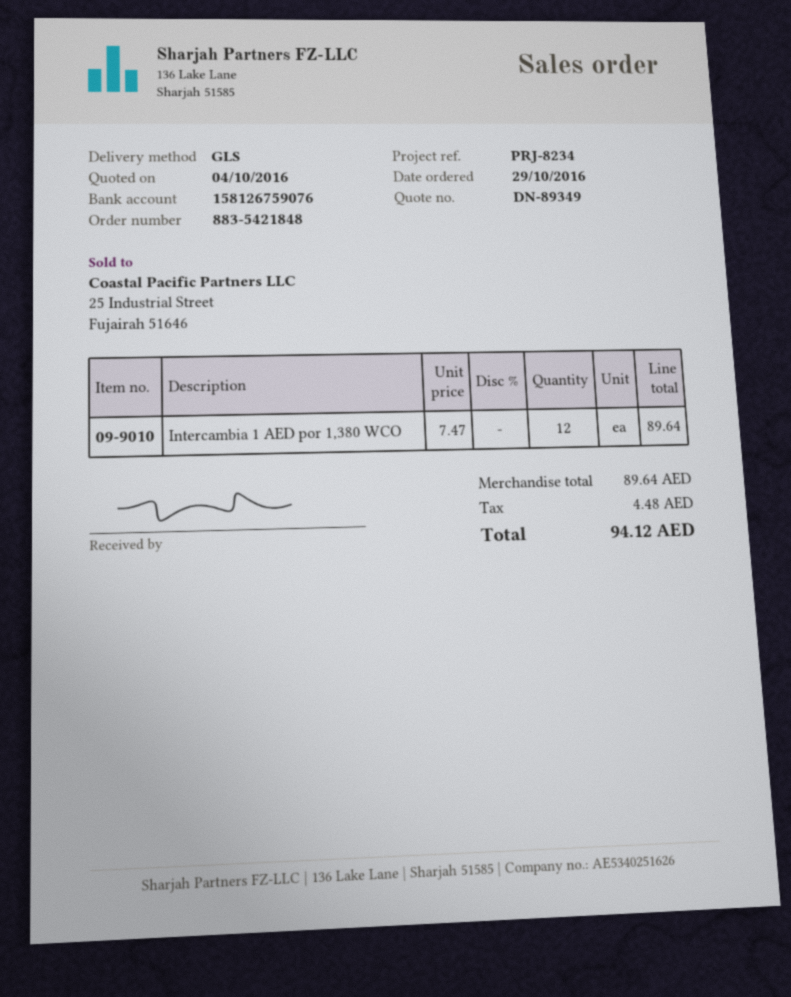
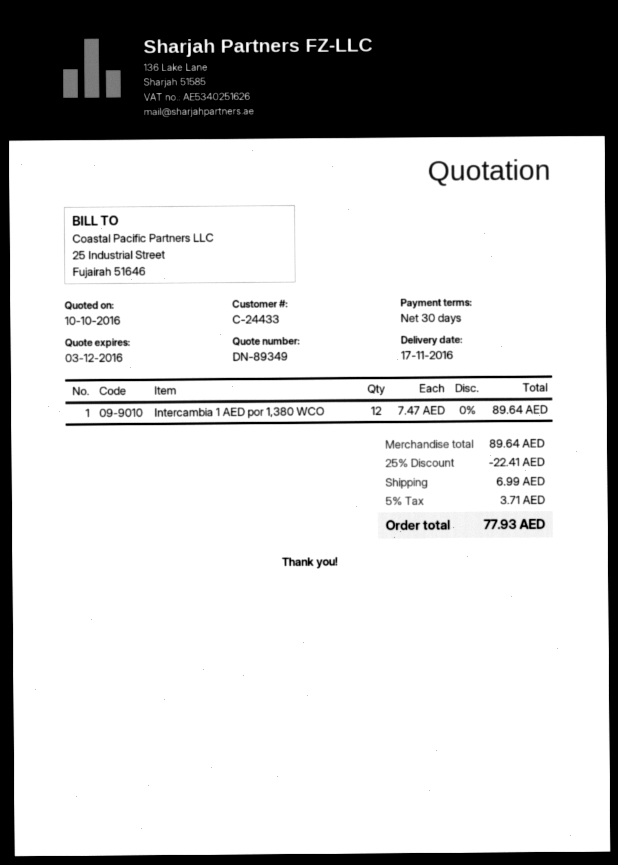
quote date: 2016-10-04 -> 2016-10-10
discount: none -> 25% = 22.41
shipping: none -> 6.99
tax: 4.48 -> 3.71
total: 94.12 -> 77.93

